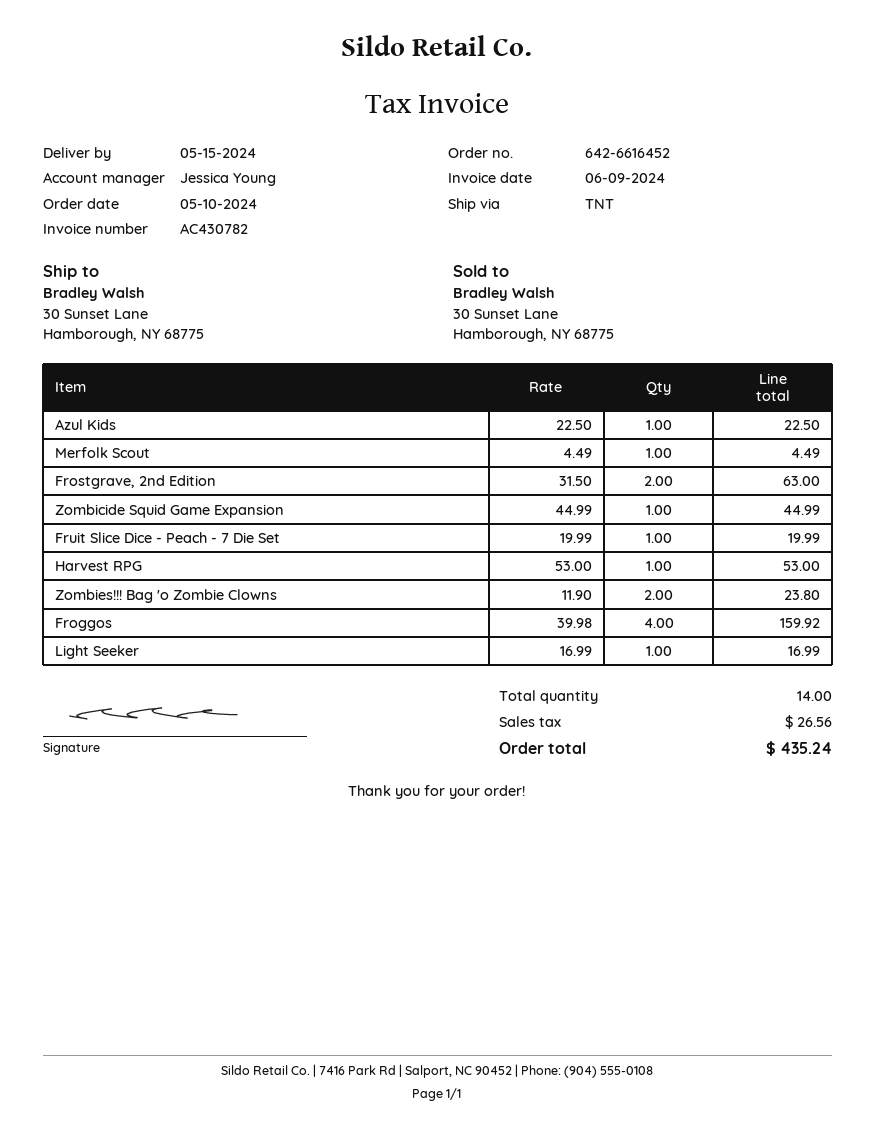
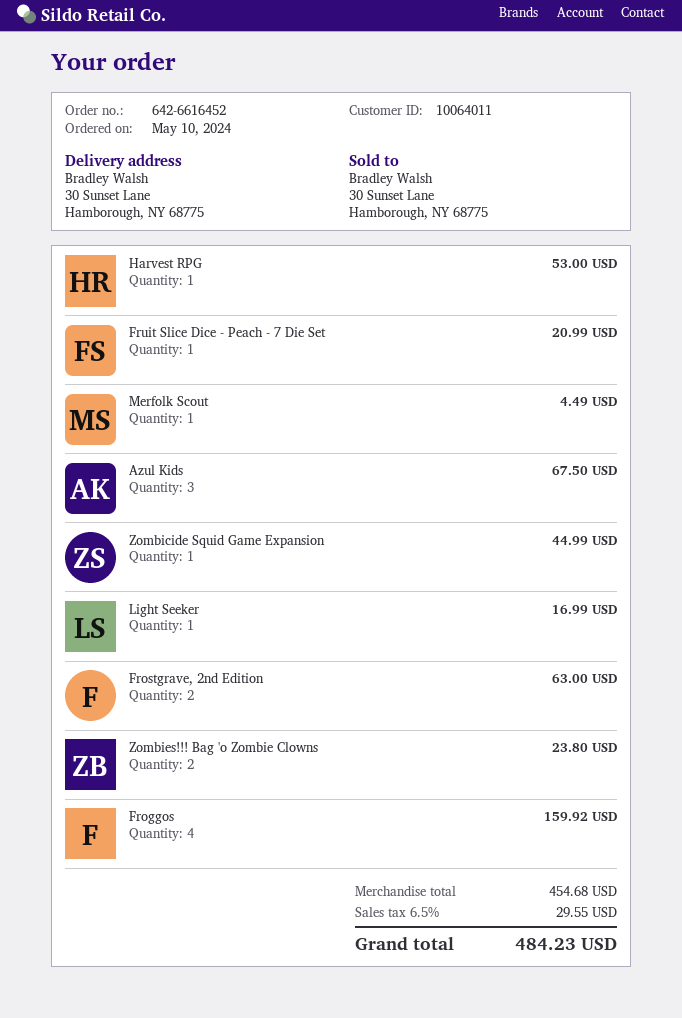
Azul Kids: 1 for 22.50 -> 3 for 67.50
Fruit Slice Dice - Peach - 7 Die Set: 1 for 19.99 -> 1 for 20.99
tax: 26.56 -> 29.55
total: 435.24 -> 484.23

